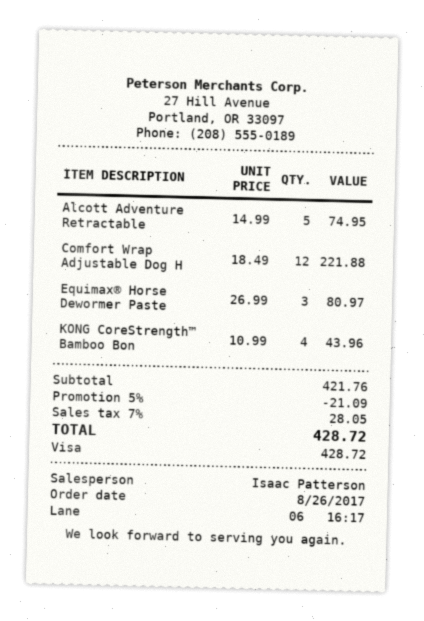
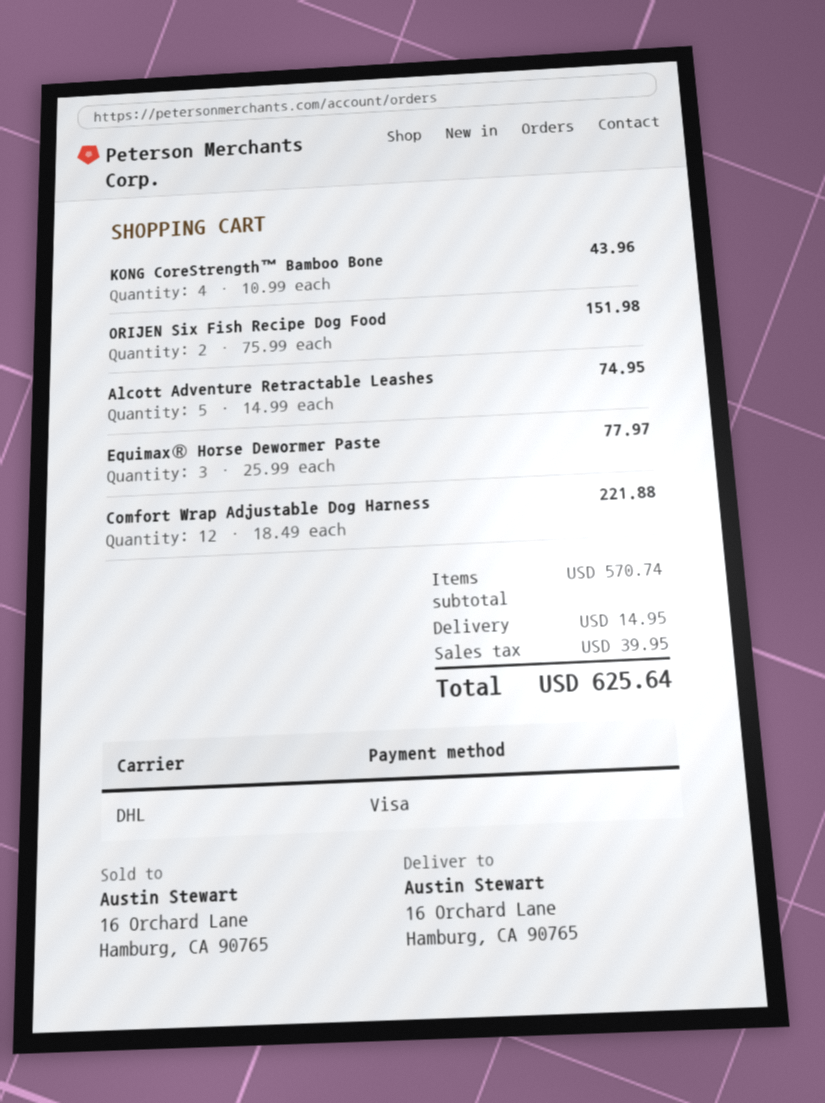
Equimax® Horse Dewormer Paste: 3 x 26.99 = 80.97 -> 3 x 25.99 = 77.97
ORIJEN Six Fish Recipe Dog Food: none -> 2 x 75.99 = 151.98
subtotal: 421.76 -> 570.74
discount: 5% = 21.09 -> none
shipping: none -> 14.95
tax: 28.05 -> 39.95
total: 428.72 -> 625.64

